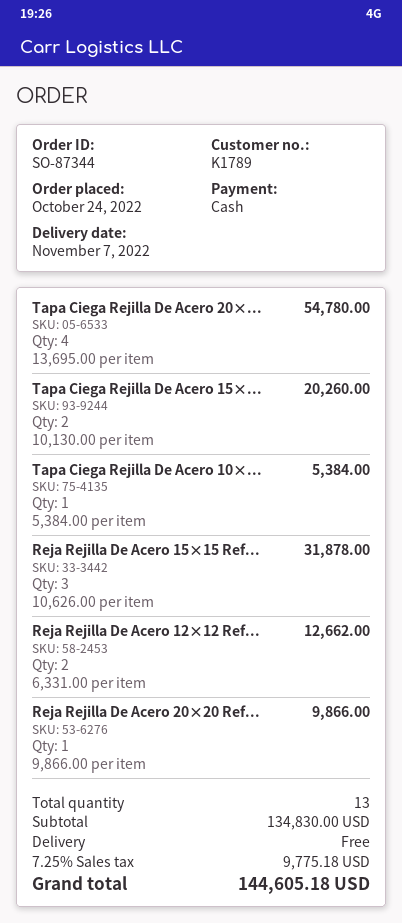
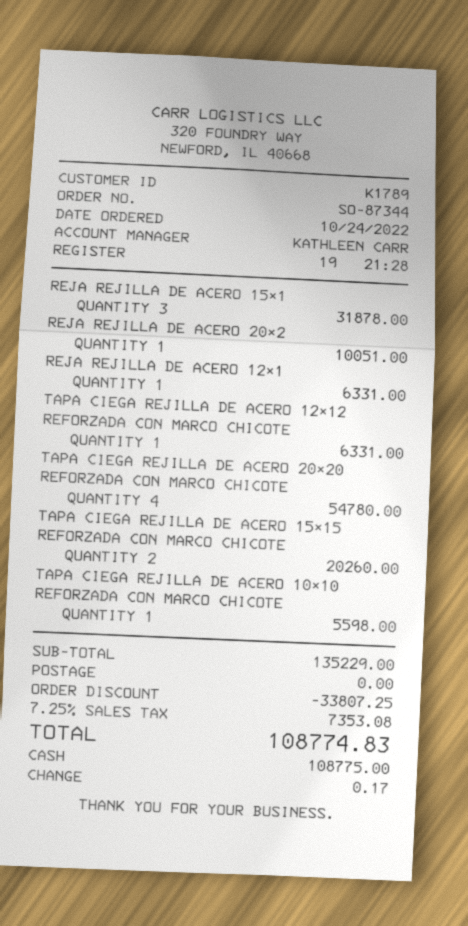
Tapa Ciega Rejilla De Acero 10×...: 1 for 5384.00 -> 1 for 5598.00
Reja Rejilla De Acero 12×12 Ref...: 2 for 12662.00 -> 1 for 6331.00
Reja Rejilla De Acero 20×20 Ref...: 1 for 9866.00 -> 1 for 10051.00
TAPA CIEGA REJILLA DE ACERO 12×12 REFORZADA CON MARCO CHICOTE: none -> 1 for 6331.00
subtotal: 134830.00 -> 135229.00
discount: none -> 33807.25
tax: 7.25% = 9775.18 -> 7.25% = 7353.08
total: 144605.18 -> 108774.83

